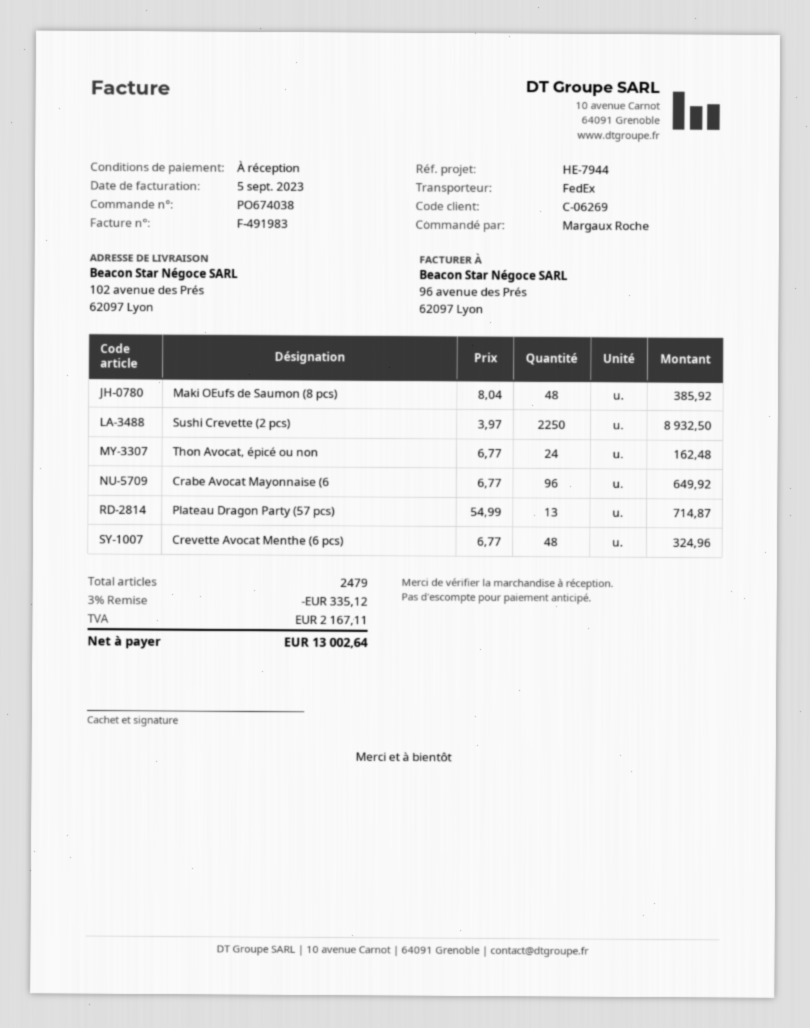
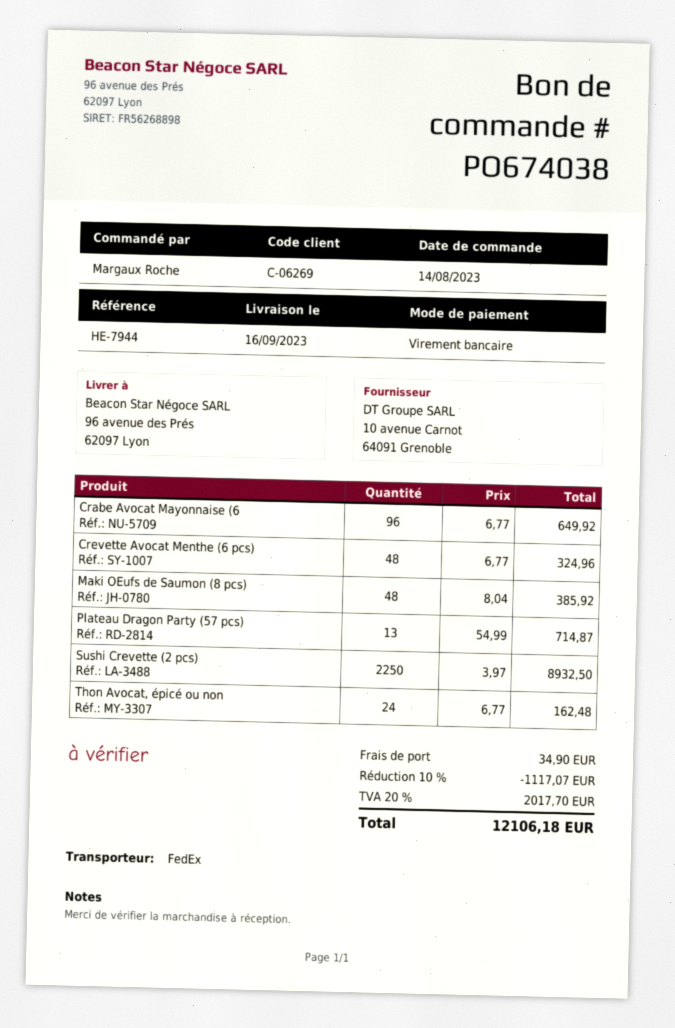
ship to: 102 avenue des Prés, 62097 Lyon -> 96 avenue des Prés, 62097 Lyon
discount: 3% = 335.12 -> 10% = 1117.07
shipping: none -> 34.90
tax: 2167.11 -> 2017.70
total: 13002.64 -> 12106.18

